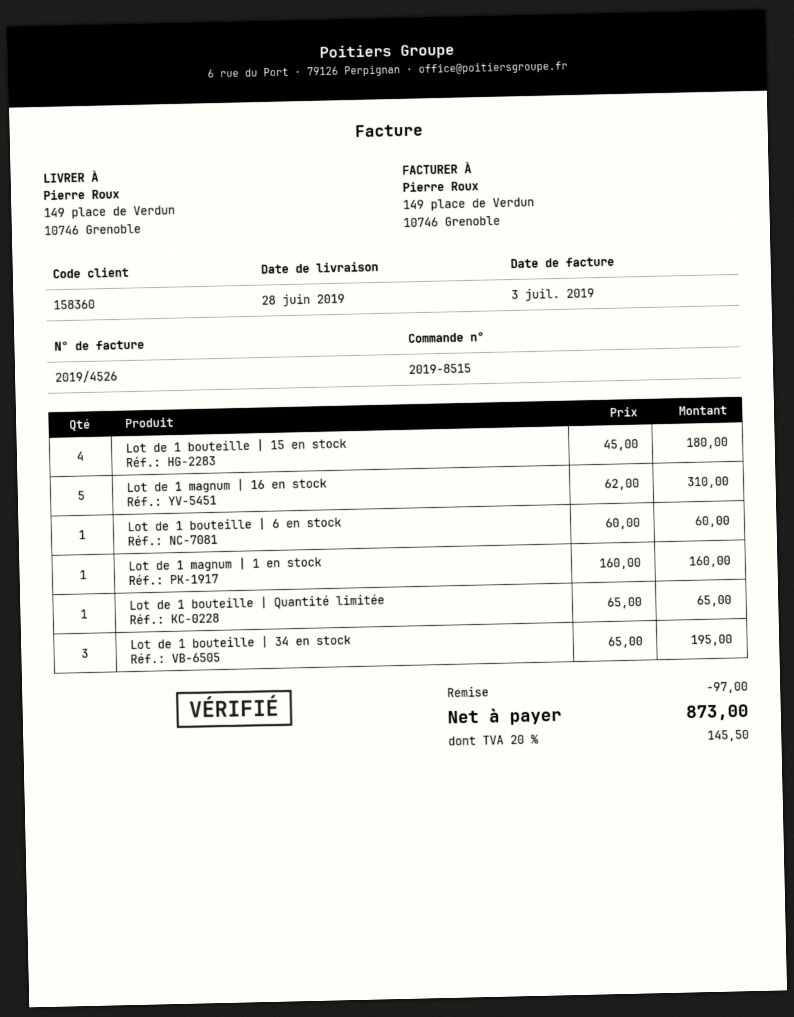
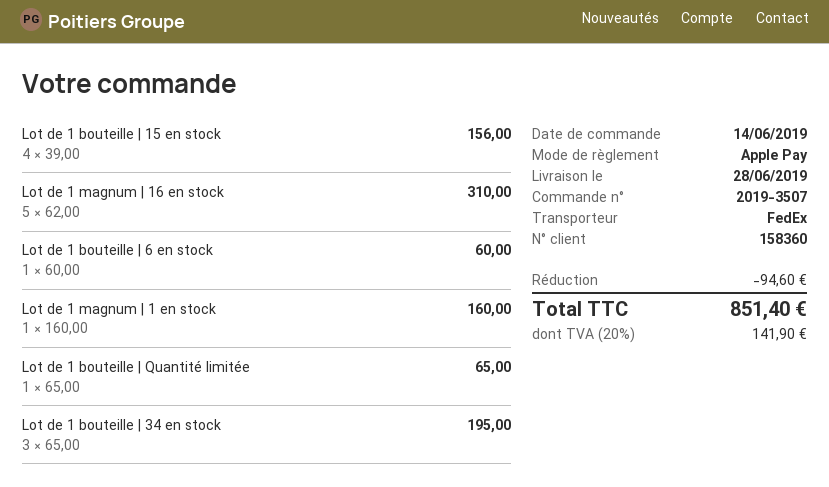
order number: 2019-8515 -> 2019-3507
Lot de 1 bouteille | 15 en stock: 4 x 45.00 = 180.00 -> 4 x 39.00 = 156.00
discount: 97.00 -> 94.60
tax: 20% = 145.50 -> 20% = 141.90
total: 873.00 -> 851.40

